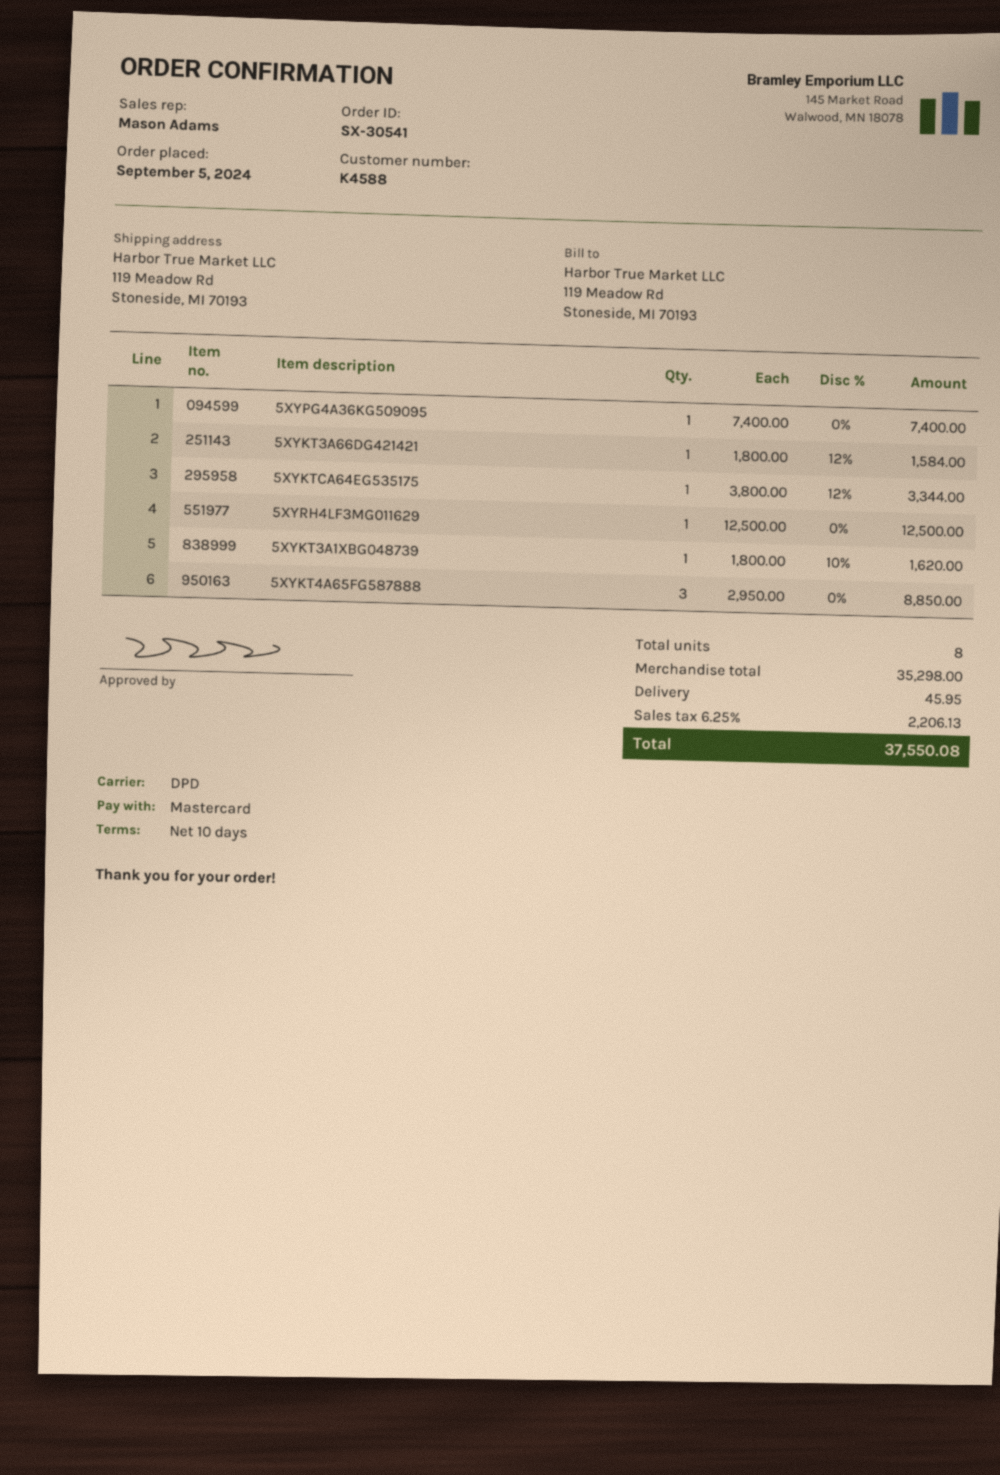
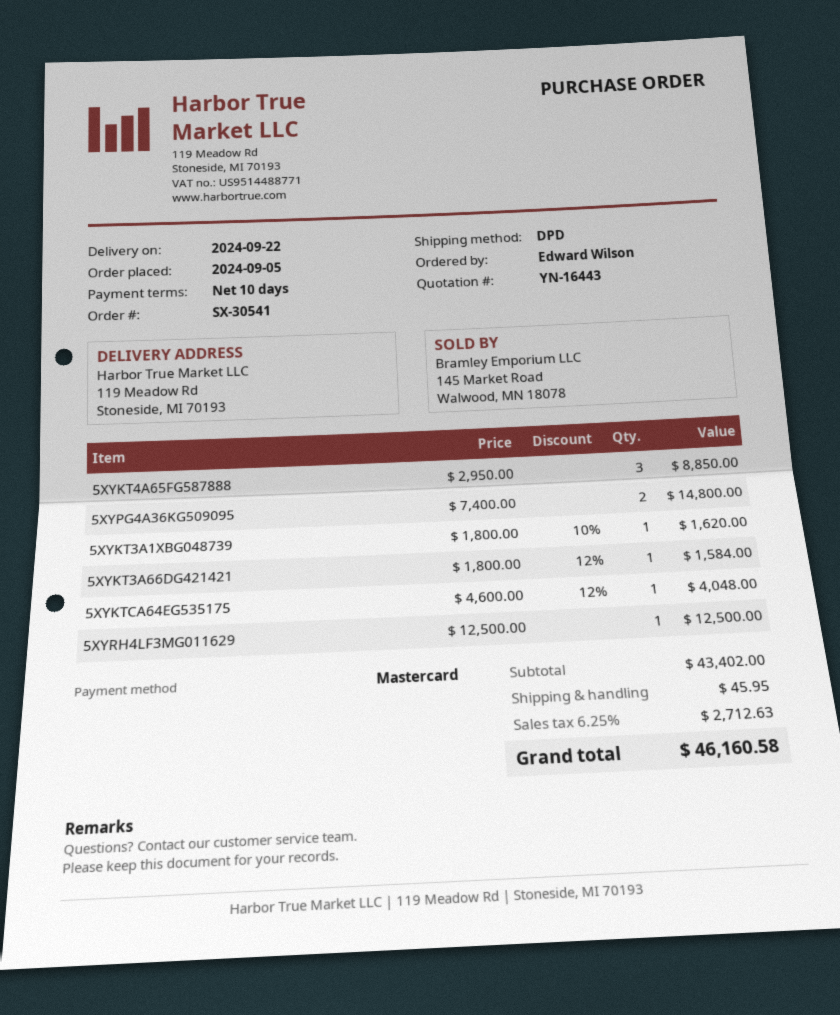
5XYPG4A36KG509095: 1 x 7400.00 = 7400.00 -> 2 x 7400.00 = 14800.00
5XYKTCA64EG535175: 1 x 3800.00 - 12% = 3344.00 -> 1 x 4600.00 - 12% = 4048.00
subtotal: 35298.00 -> 43402.00
tax: 6.25% = 2206.13 -> 6.25% = 2712.63
total: 37550.08 -> 46160.58

